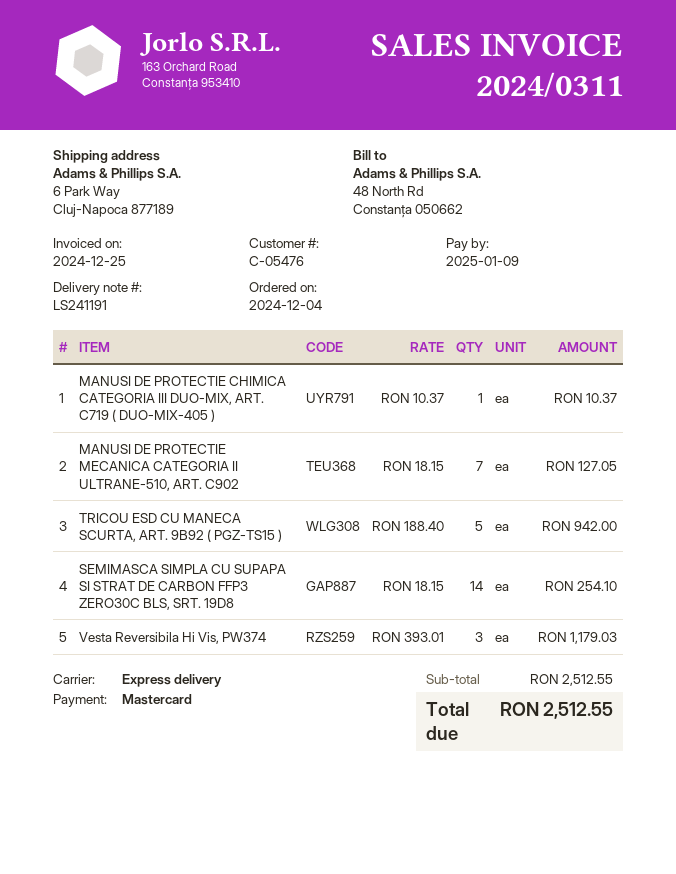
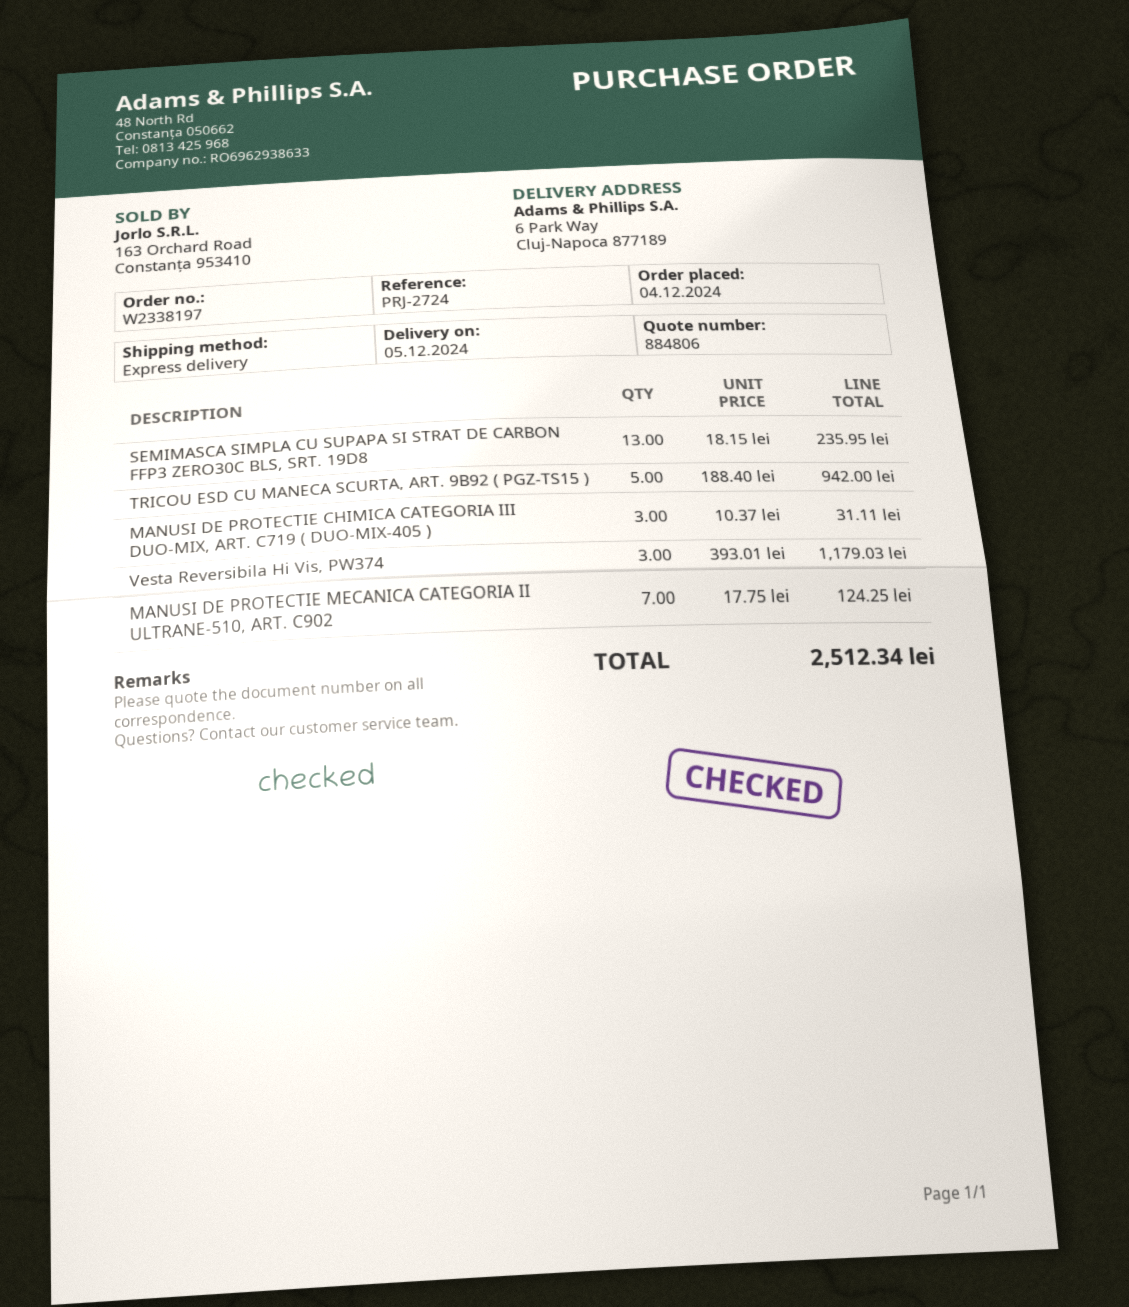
MANUSI DE PROTECTIE CHIMICA CATEGORIA III DUO-MIX, ART. C719 ( DUO-MIX-405 ): 1 x 10.37 = 10.37 -> 3 x 10.37 = 31.11
MANUSI DE PROTECTIE MECANICA CATEGORIA II ULTRANE-510, ART. C902: 7 x 18.15 = 127.05 -> 7 x 17.75 = 124.25
SEMIMASCA SIMPLA CU SUPAPA SI STRAT DE CARBON FFP3 ZERO30C BLS, SRT. 19D8: 14 x 18.15 = 254.10 -> 13 x 18.15 = 235.95
total: 2512.55 -> 2512.34

